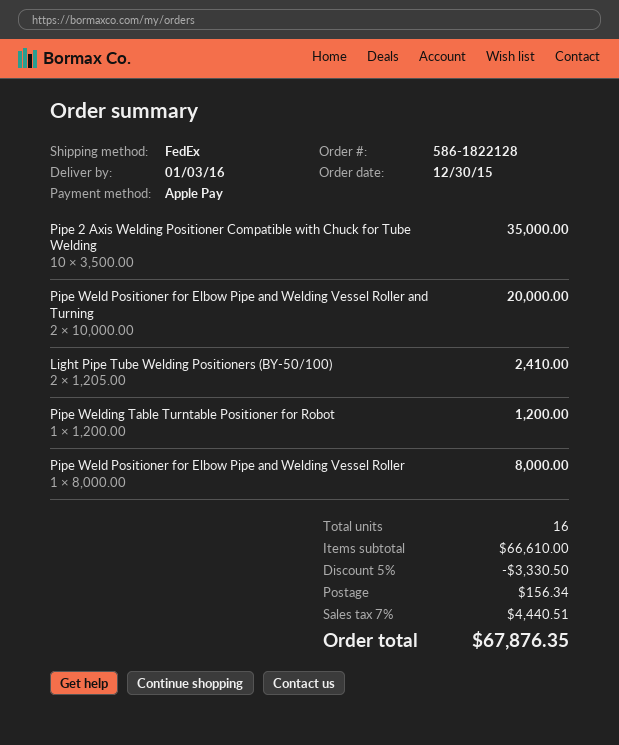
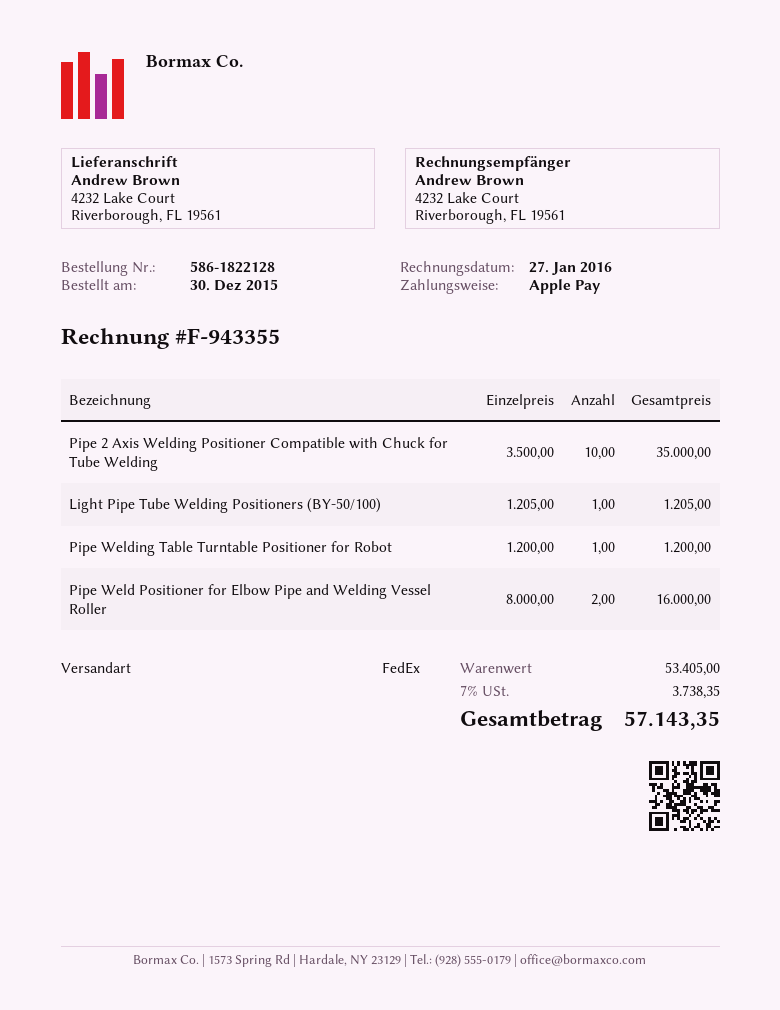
Pipe Weld Positioner for Elbow Pipe and Welding Vessel Roller and Turning: 2 x 10000.00 = 20000.00 -> none
Light Pipe Tube Welding Positioners (BY-50/100): 2 x 1205.00 = 2410.00 -> 1 x 1205.00 = 1205.00
Pipe Weld Positioner for Elbow Pipe and Welding Vessel Roller: 1 x 8000.00 = 8000.00 -> 2 x 8000.00 = 16000.00
subtotal: 66610.00 -> 53405.00
discount: 5% = 3330.50 -> none
shipping: 156.34 -> none
tax: 7% = 4440.51 -> 7% = 3738.35
total: 67876.35 -> 57143.35

